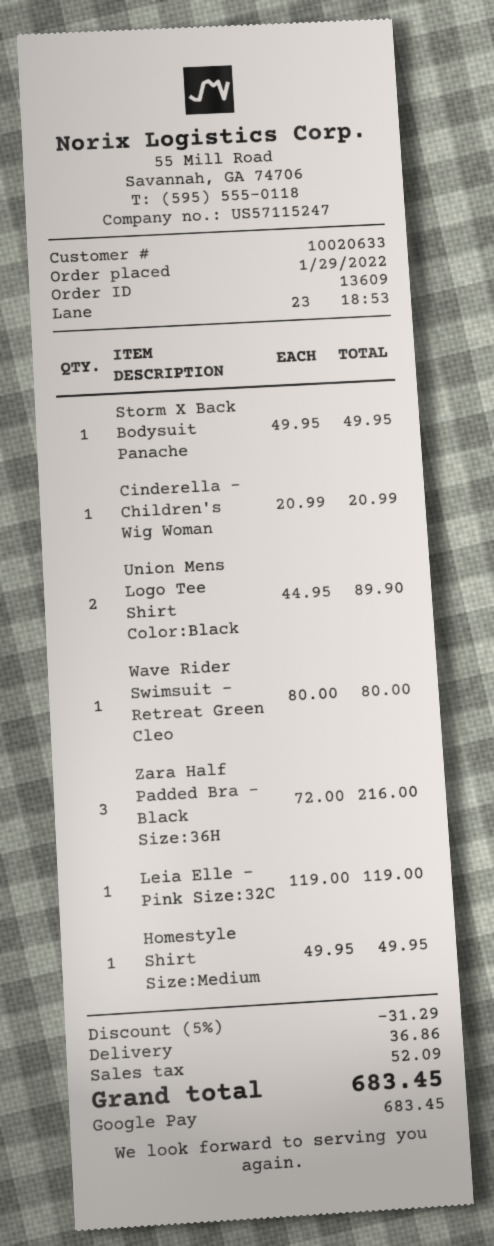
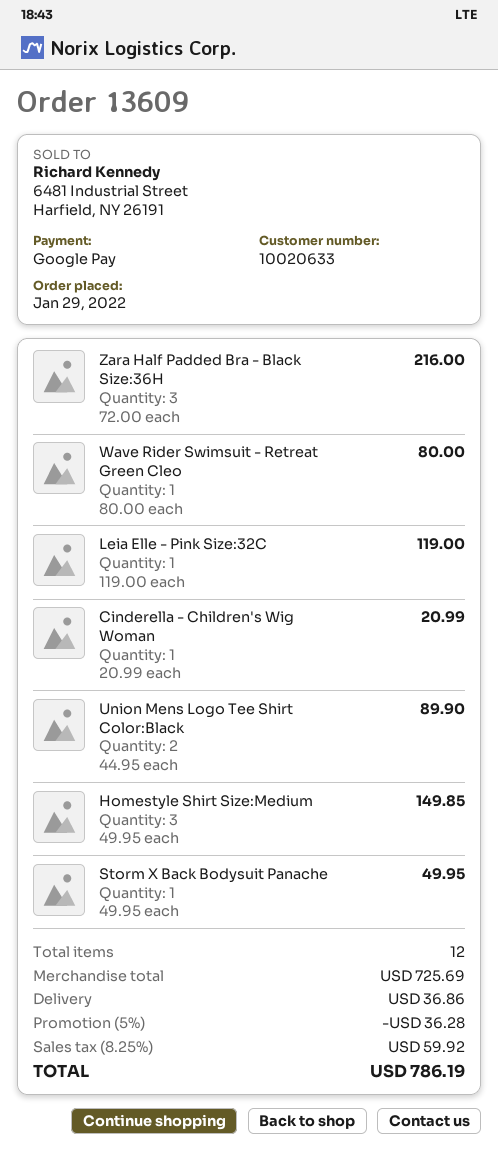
Homestyle Shirt Size:Medium: 1 x 49.95 = 49.95 -> 3 x 49.95 = 149.85
discount: 5% = 31.29 -> 5% = 36.28
tax: 52.09 -> 59.92
total: 683.45 -> 786.19

